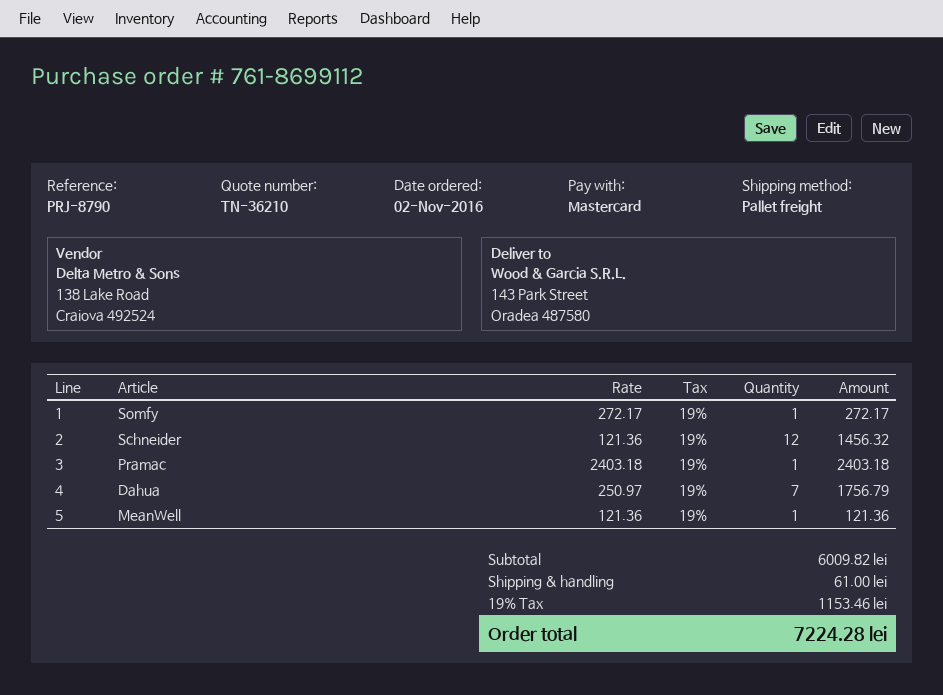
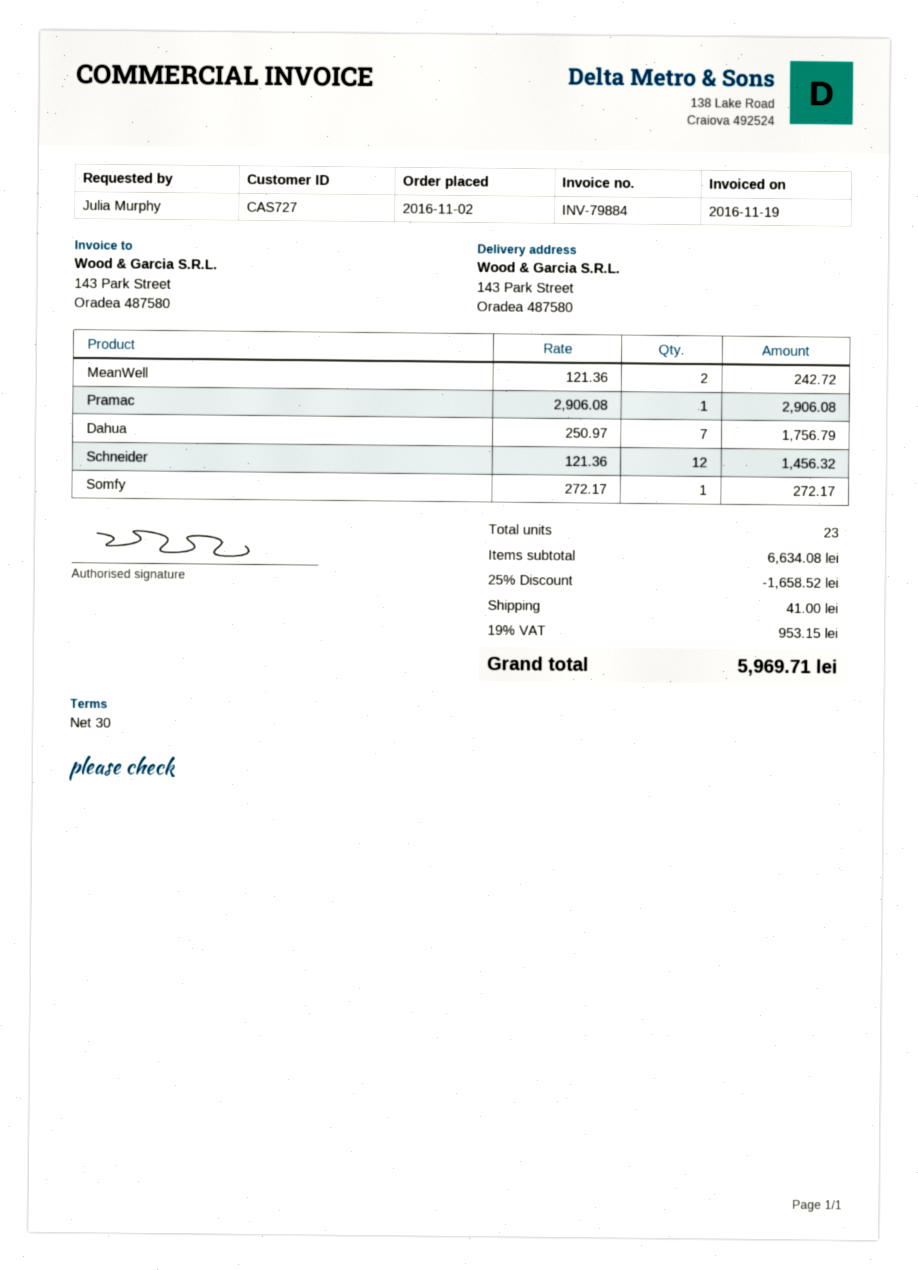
Pramac: 1 x 2403.18 = 2403.18 -> 1 x 2906.08 = 2906.08
MeanWell: 1 x 121.36 = 121.36 -> 2 x 121.36 = 242.72
subtotal: 6009.82 -> 6634.08
discount: none -> 25% = 1658.52
shipping: 61.00 -> 41.00
tax: 19% = 1153.46 -> 19% = 953.15
total: 7224.28 -> 5969.71

